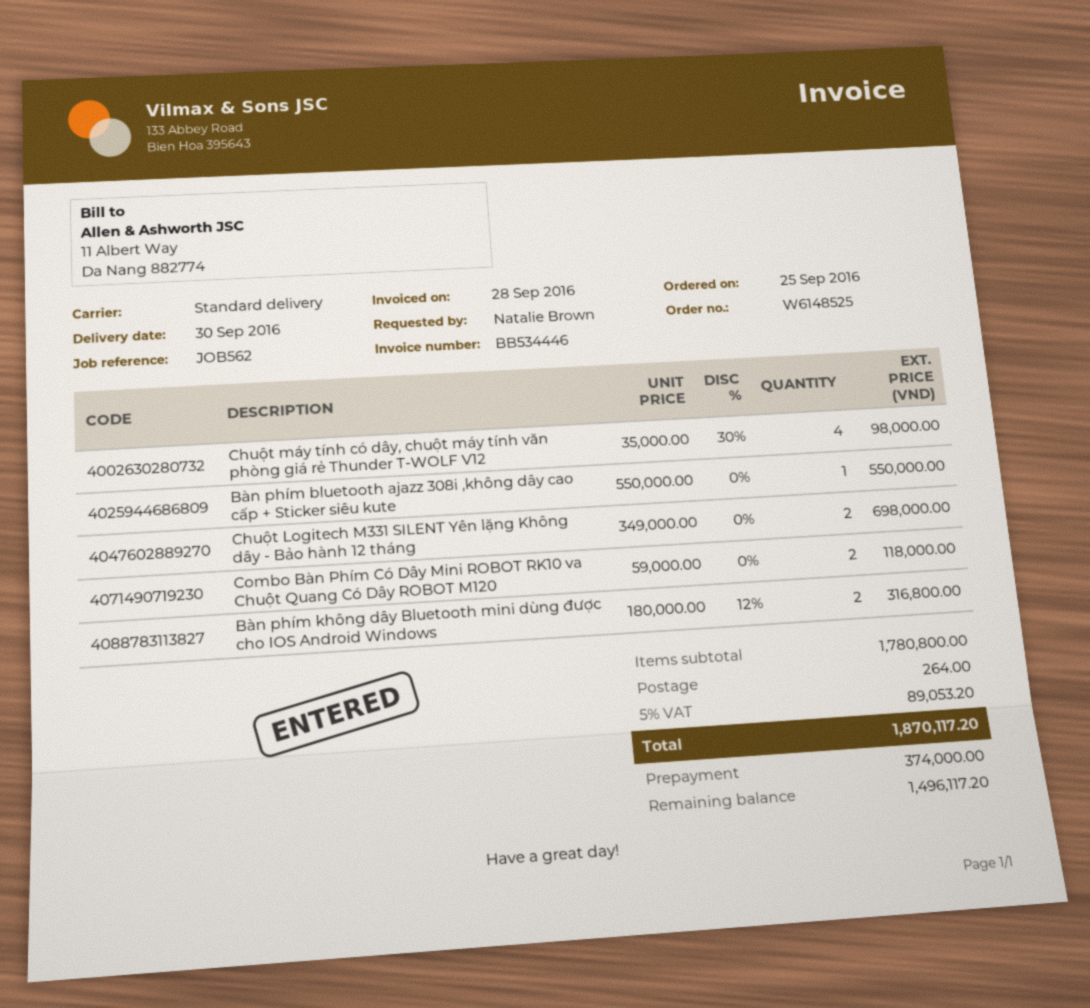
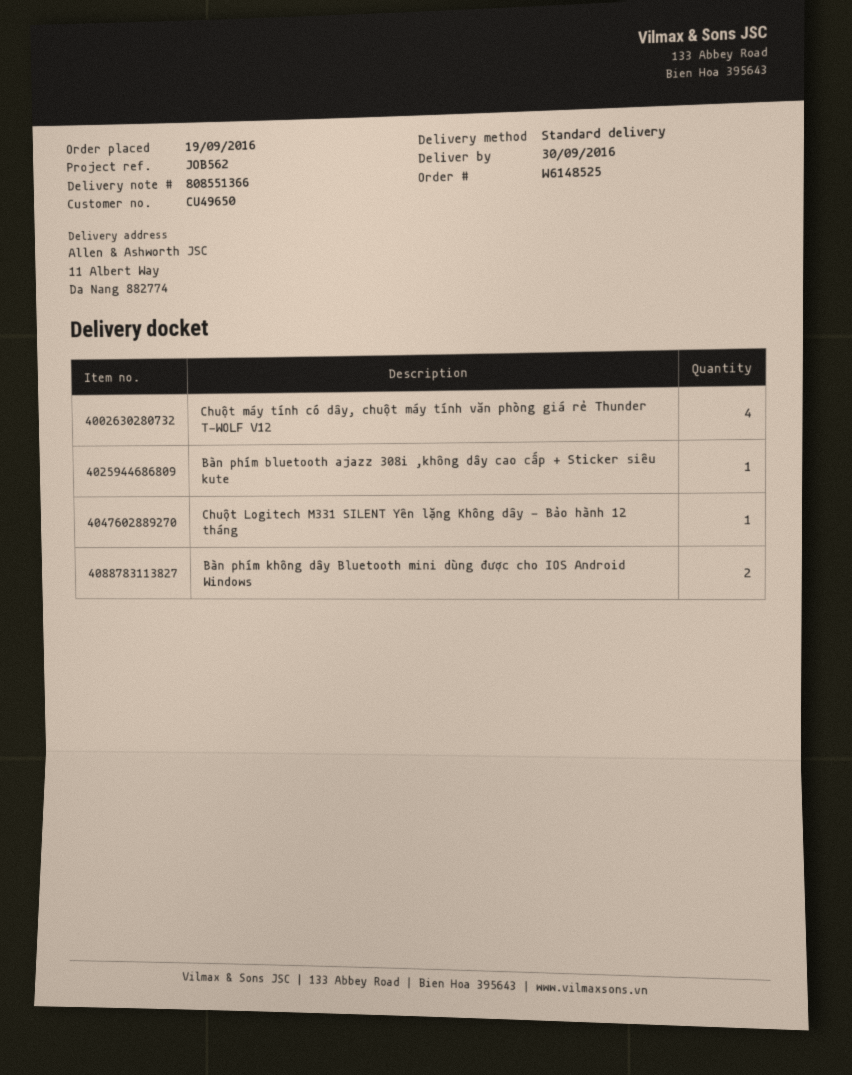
order date: 2016-09-25 -> 2016-09-19
Chuột Logitech M331 SILENT Yên lặng Không dây - Bảo hành 12 tháng: 2 -> 1
Combo Bàn Phím Có Dây Mini ROBOT RK10 va Chuột Quang Có Dây ROBOT M120: 2 -> none

